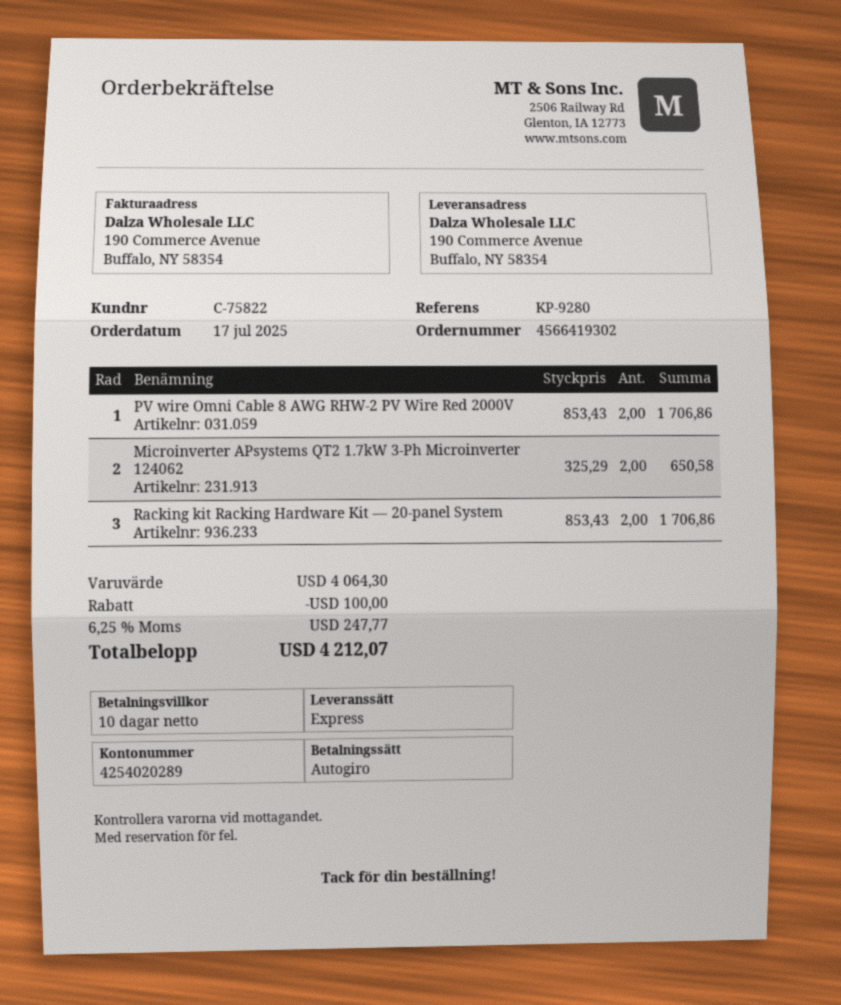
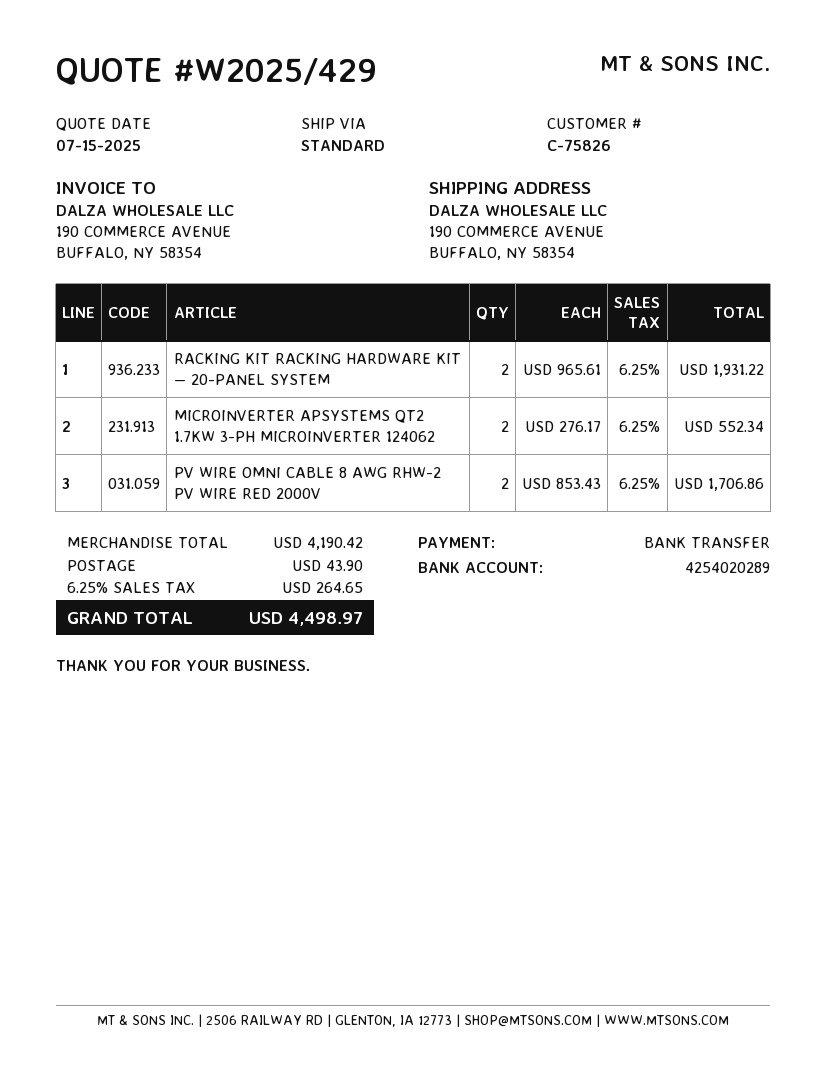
customer number: C-75822 -> C-75826
payment method: direct debit -> bank transfer
shipping method: express -> standard
Microinverter APsystems QT2 1.7kW 3-Ph Microinverter 124062: 2 x 325.29 = 650.58 -> 2 x 276.17 = 552.34
Racking kit Racking Hardware Kit — 20-panel System: 2 x 853.43 = 1706.86 -> 2 x 965.61 = 1931.22
subtotal: 4064.30 -> 4190.42
discount: 100.00 -> none
shipping: none -> 43.90
tax: 6.25% = 247.77 -> 6.25% = 264.65
total: 4212.07 -> 4498.97

